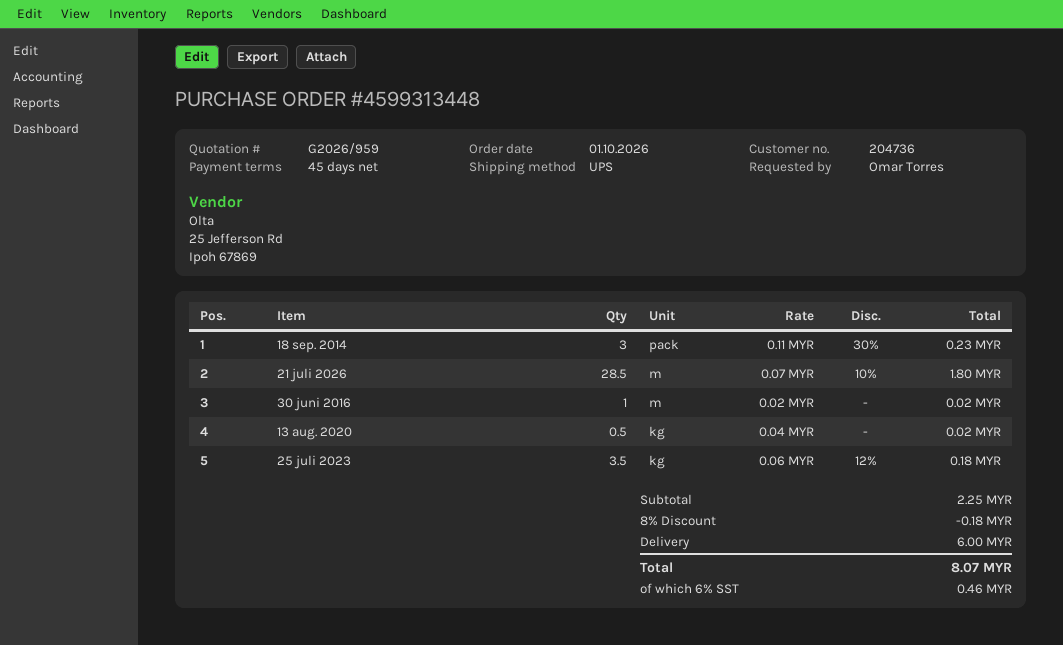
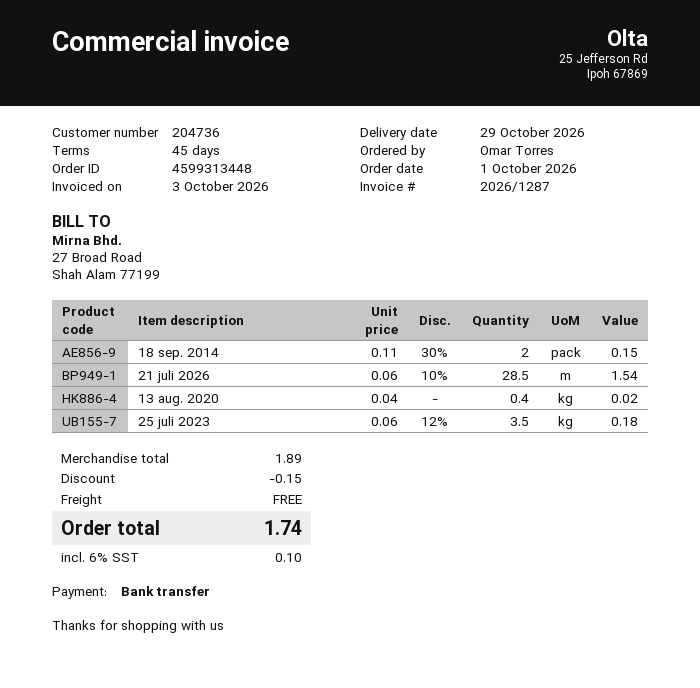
18 sep. 2014: 3 x 0.11 - 30% = 0.23 -> 2 x 0.11 - 30% = 0.15
21 juli 2026: 28.5 x 0.07 - 10% = 1.80 -> 28.5 x 0.06 - 10% = 1.54
30 juni 2016: 1 x 0.02 = 0.02 -> none
13 aug. 2020: 0.5 x 0.04 = 0.02 -> 0.4 x 0.04 = 0.02
subtotal: 2.25 -> 1.89
discount: 0.18 -> 0.15
shipping: 6.00 -> 0.00
tax: 6% = 0.46 -> 6% = 0.10
total: 8.07 -> 1.74

